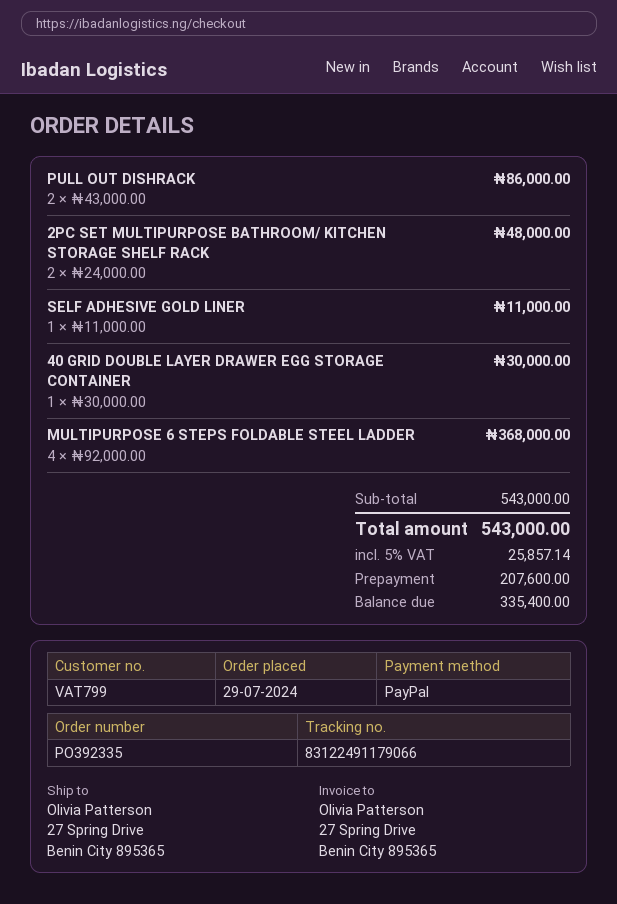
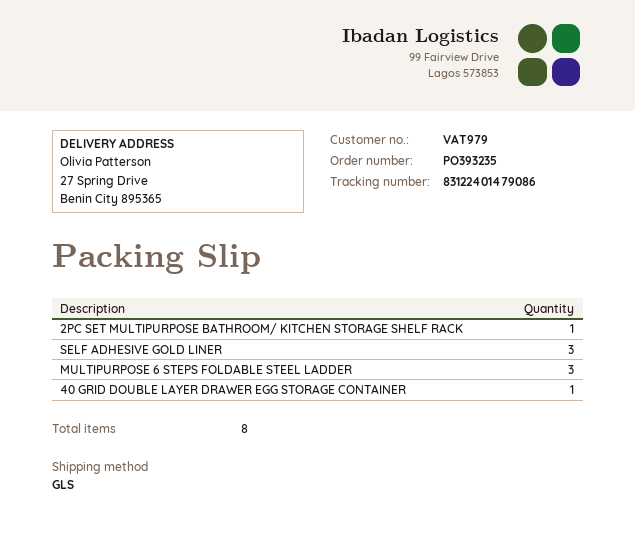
order number: PO392335 -> PO393235
customer number: VAT799 -> VAT979
tracking number: 83122491179066 -> 83122401479086
PULL OUT DISHRACK: 2 -> none
2PC SET MULTIPURPOSE BATHROOM/ KITCHEN STORAGE SHELF RACK: 2 -> 1
SELF ADHESIVE GOLD LINER: 1 -> 3
MULTIPURPOSE 6 STEPS FOLDABLE STEEL LADDER: 4 -> 3

